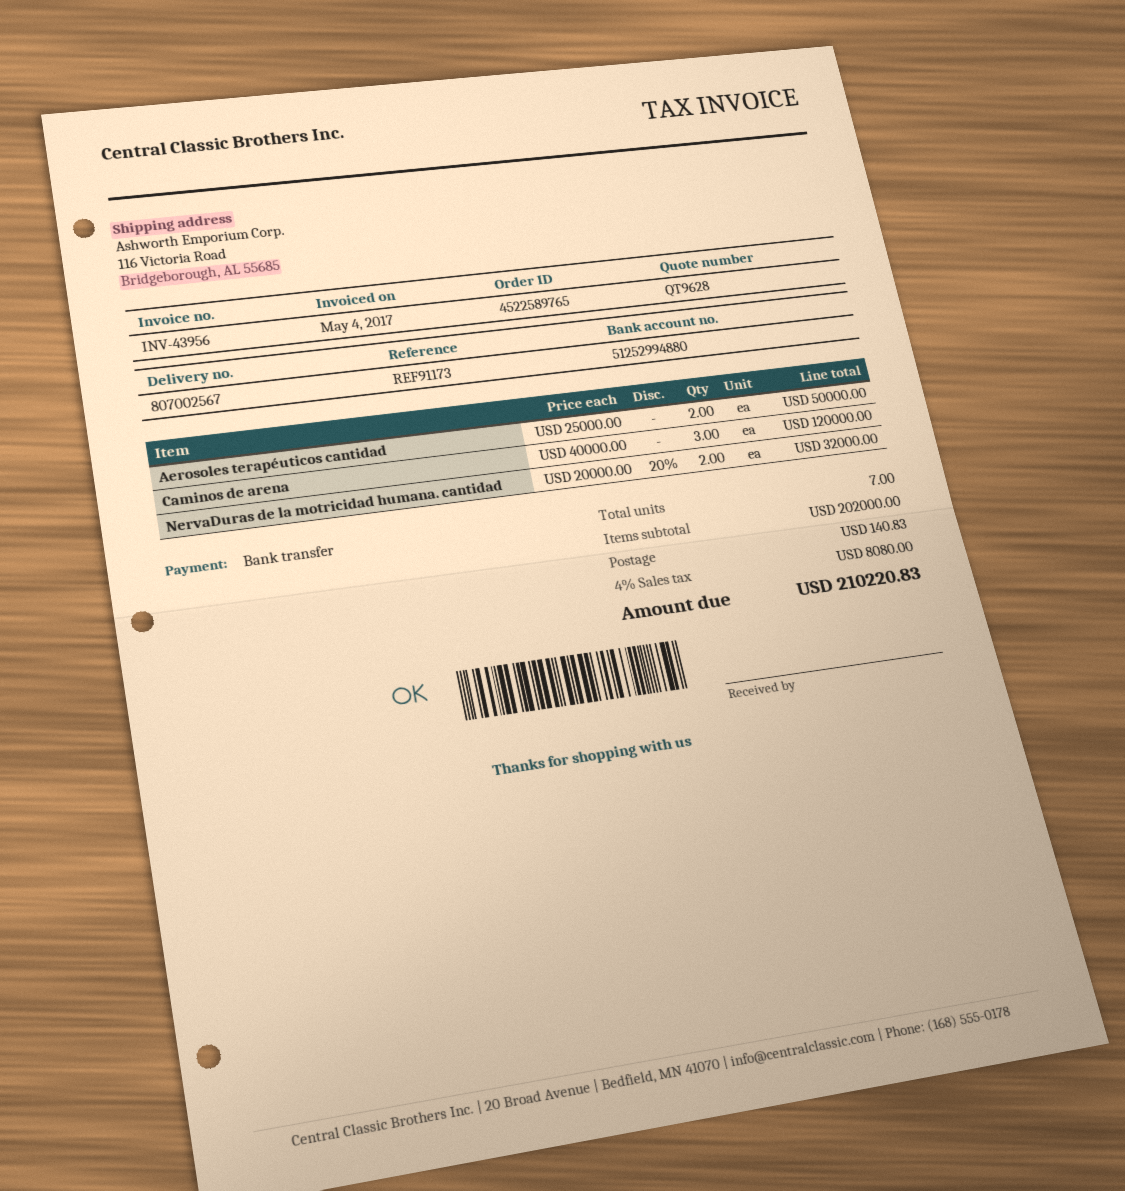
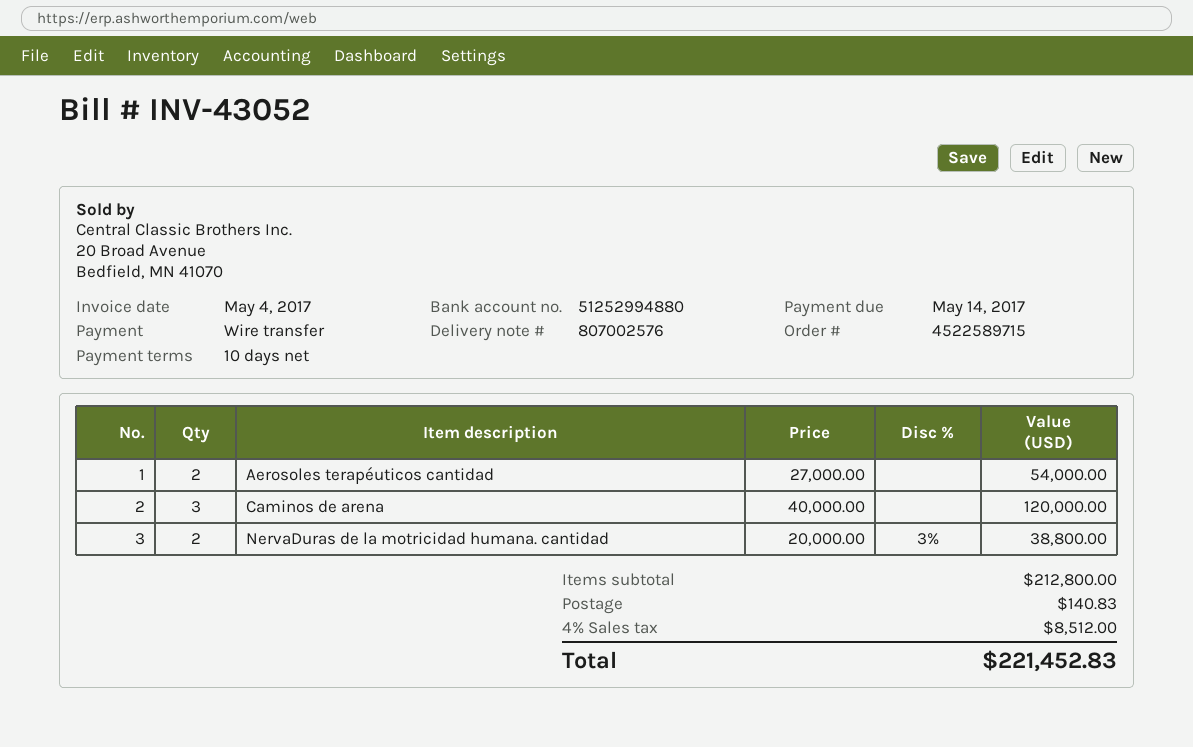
order number: 4522589765 -> 4522589715
delivery note number: 807002567 -> 807002576
invoice number: INV-43956 -> INV-43052
Aerosoles terapéuticos cantidad: 2 x 25000.00 = 50000.00 -> 2 x 27000.00 = 54000.00
NervaDuras de la motricidad humana. cantidad: 2 x 20000.00 - 20% = 32000.00 -> 2 x 20000.00 - 3% = 38800.00
subtotal: 202000.00 -> 212800.00
tax: 4% = 8080.00 -> 4% = 8512.00
total: 210220.83 -> 221452.83

